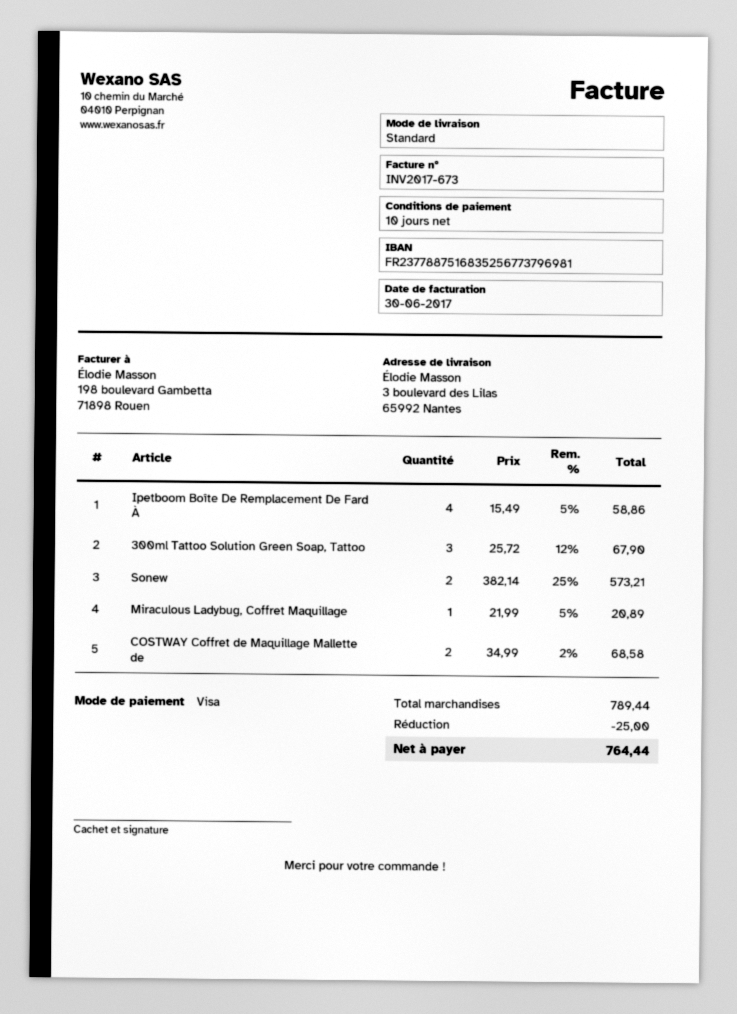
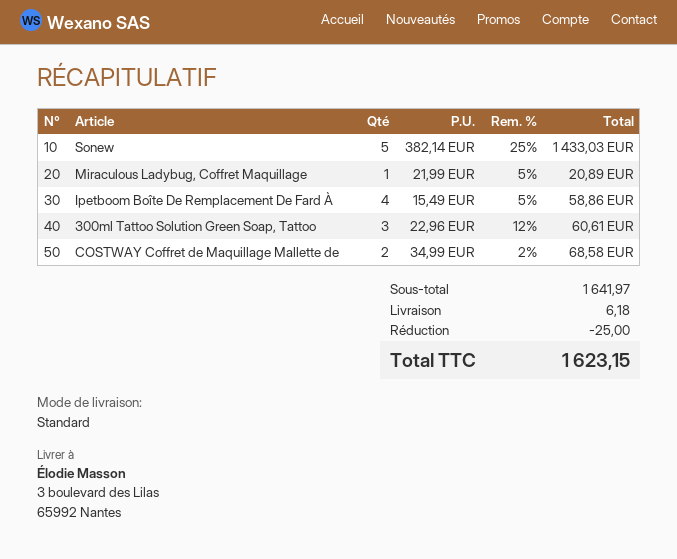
300ml Tattoo Solution Green Soap, Tattoo: 3 x 25.72 - 12% = 67.90 -> 3 x 22.96 - 12% = 60.61
Sonew: 2 x 382.14 - 25% = 573.21 -> 5 x 382.14 - 25% = 1433.03
subtotal: 789.44 -> 1641.97
shipping: none -> 6.18
total: 764.44 -> 1623.15

